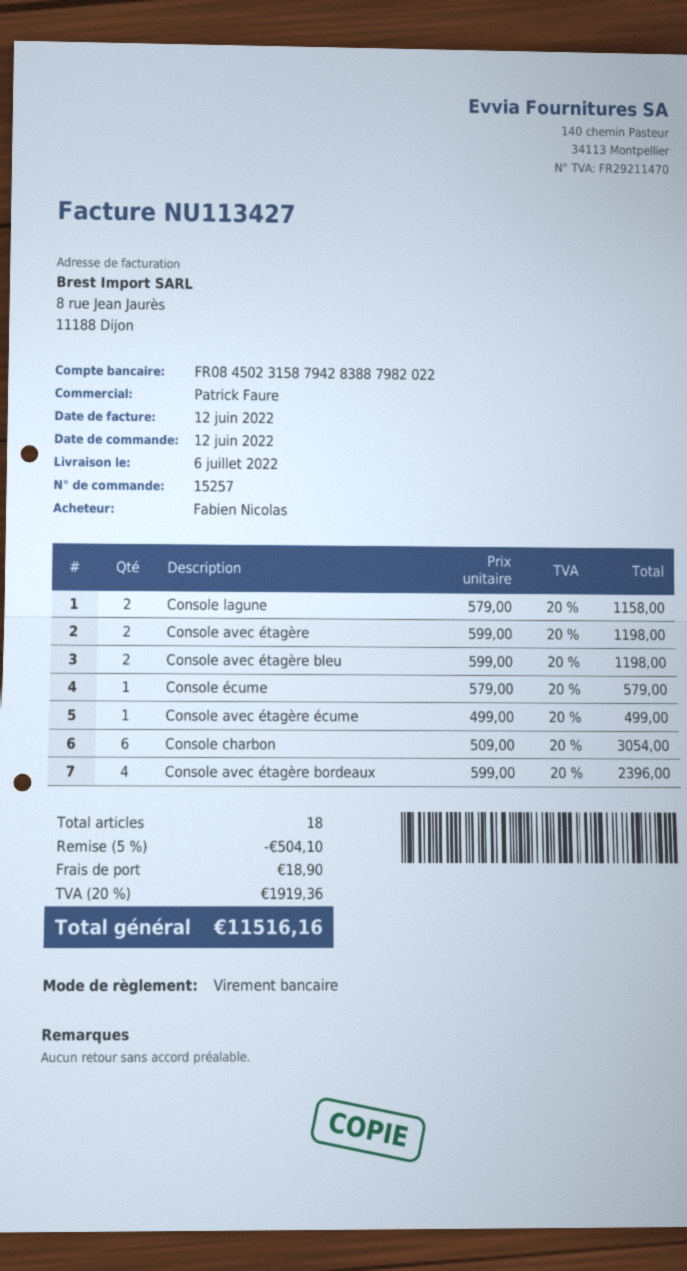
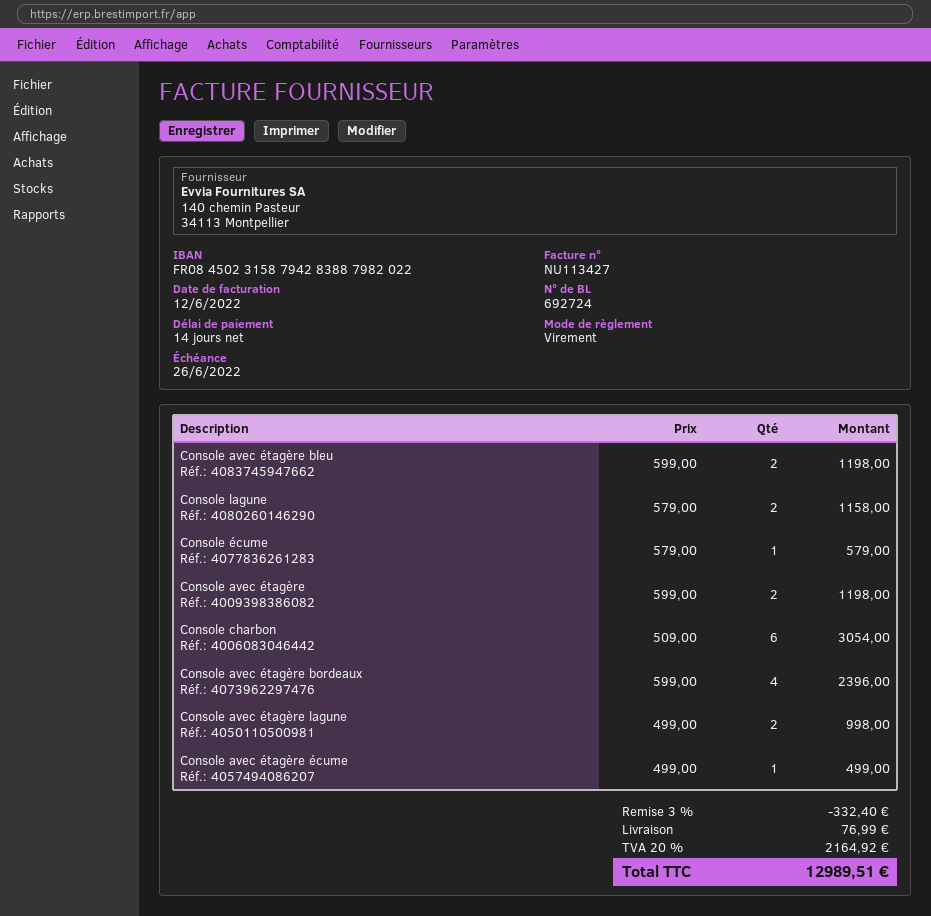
Console avec étagère lagune: none -> 2 x 499.00 = 998.00
discount: 5% = 504.10 -> 3% = 332.40
shipping: 18.90 -> 76.99
tax: 20% = 1919.36 -> 20% = 2164.92
total: 11516.16 -> 12989.51

